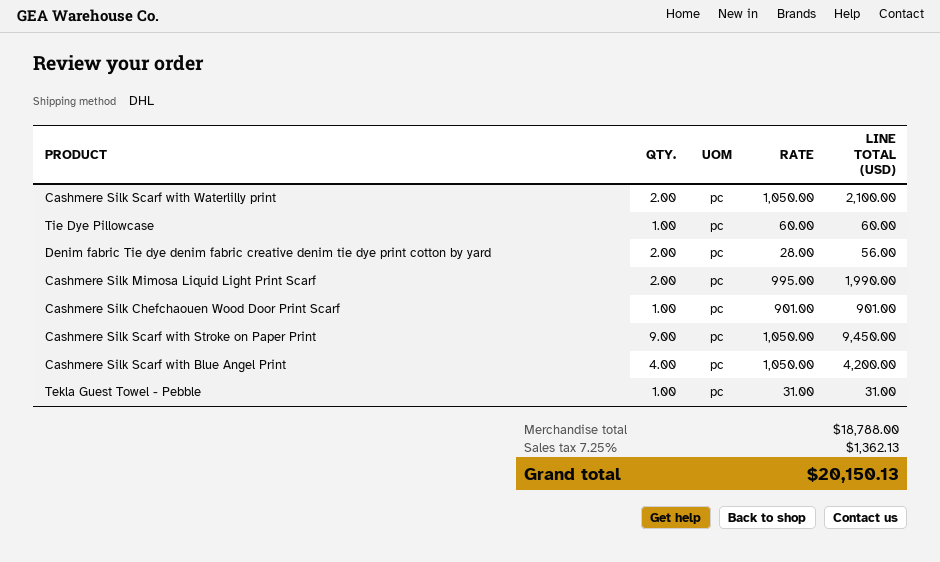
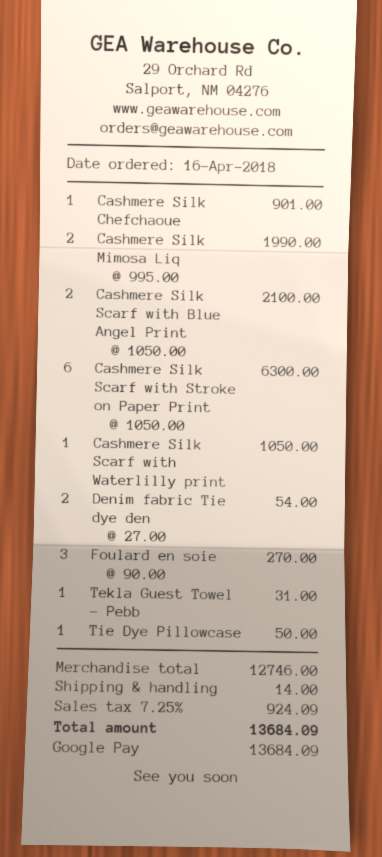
Cashmere Silk Scarf with Waterlilly print: 2 x 1050.00 = 2100.00 -> 1 x 1050.00 = 1050.00
Tie Dye Pillowcase: 1 x 60.00 = 60.00 -> 1 x 50.00 = 50.00
Denim fabric Tie dye denim fabric creative denim tie dye print cotton by yard: 2 x 28.00 = 56.00 -> 2 x 27.00 = 54.00
Cashmere Silk Scarf with Stroke on Paper Print: 9 x 1050.00 = 9450.00 -> 6 x 1050.00 = 6300.00
Cashmere Silk Scarf with Blue Angel Print: 4 x 1050.00 = 4200.00 -> 2 x 1050.00 = 2100.00
Foulard en soie: none -> 3 x 90.00 = 270.00
subtotal: 18788.00 -> 12746.00
shipping: none -> 14.00
tax: 7.25% = 1362.13 -> 7.25% = 924.09
total: 20150.13 -> 13684.09

